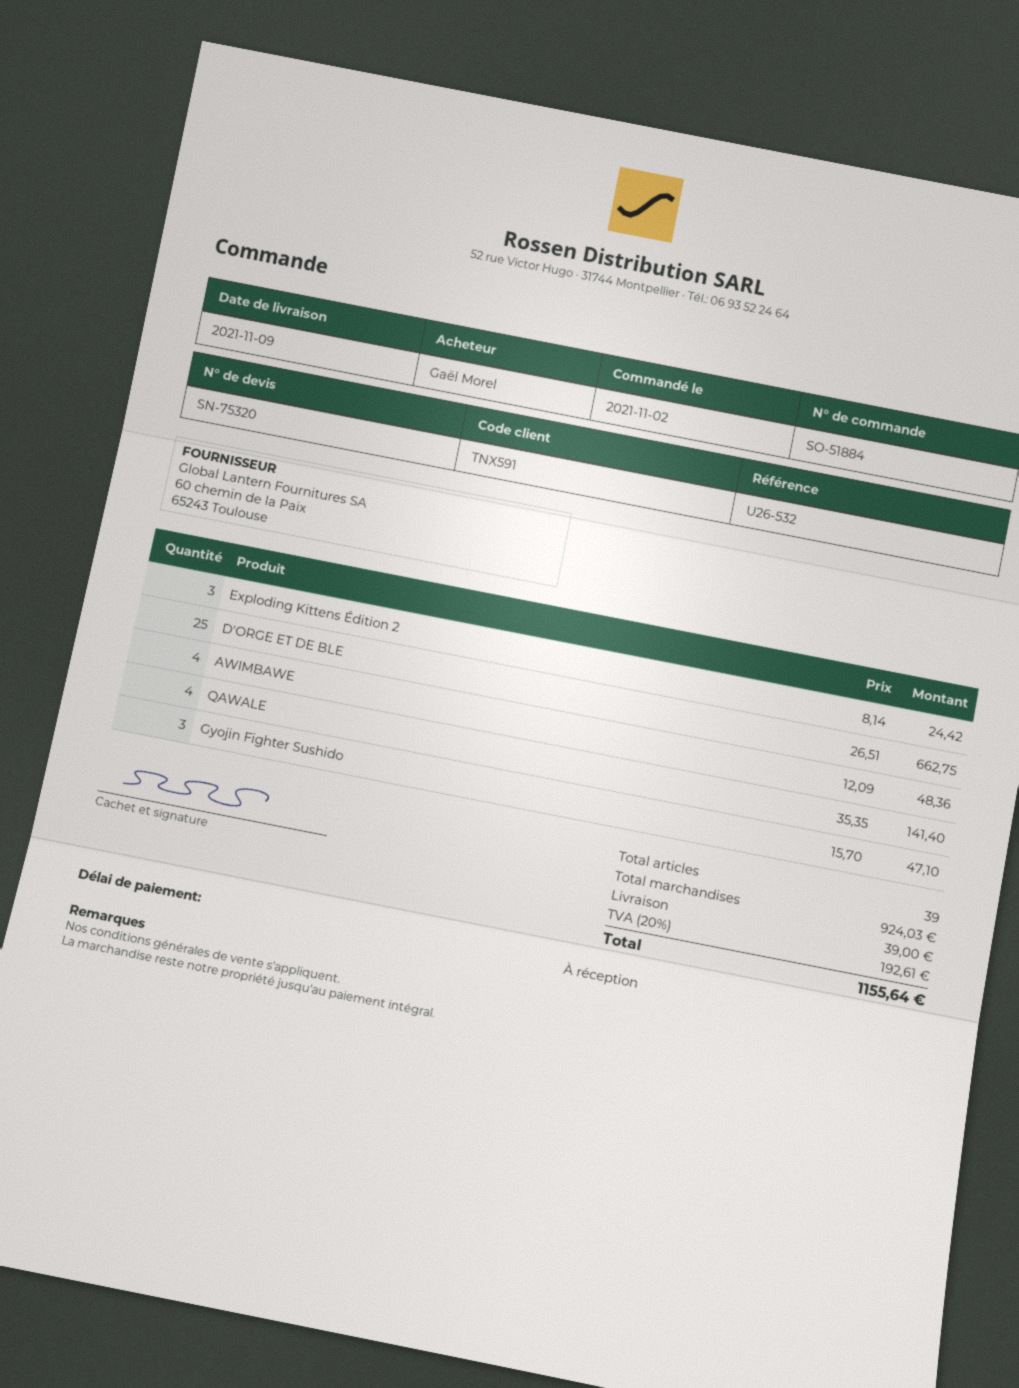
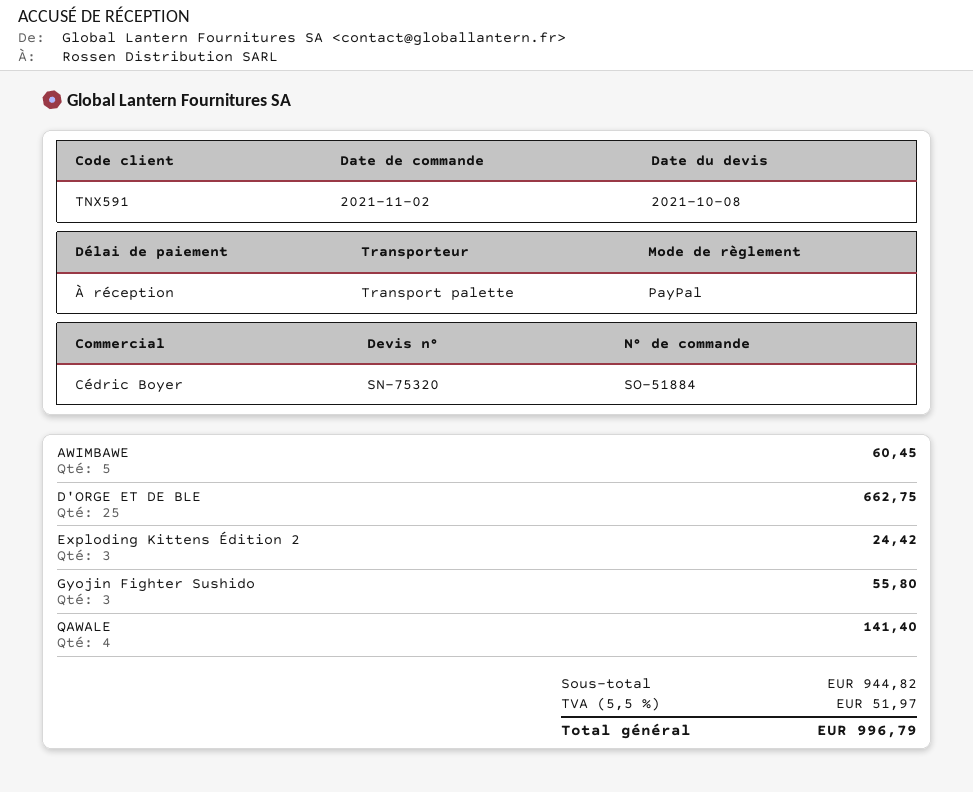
AWIMBAWE: 4 for 48.36 -> 5 for 60.45
Gyojin Fighter Sushido: 3 for 47.10 -> 3 for 55.80
subtotal: 924.03 -> 944.82
shipping: 39.00 -> none
tax: 20% = 192.61 -> 5.5% = 51.97
total: 1155.64 -> 996.79

